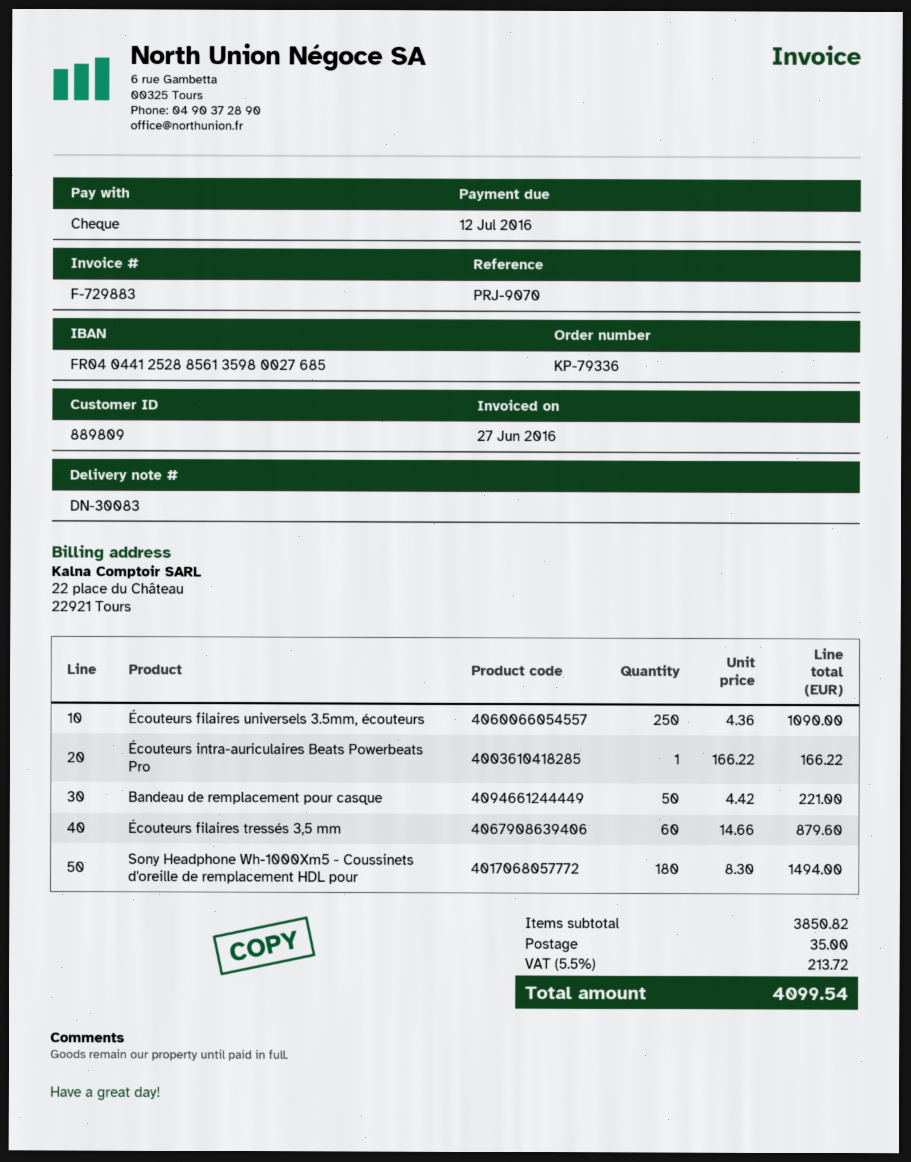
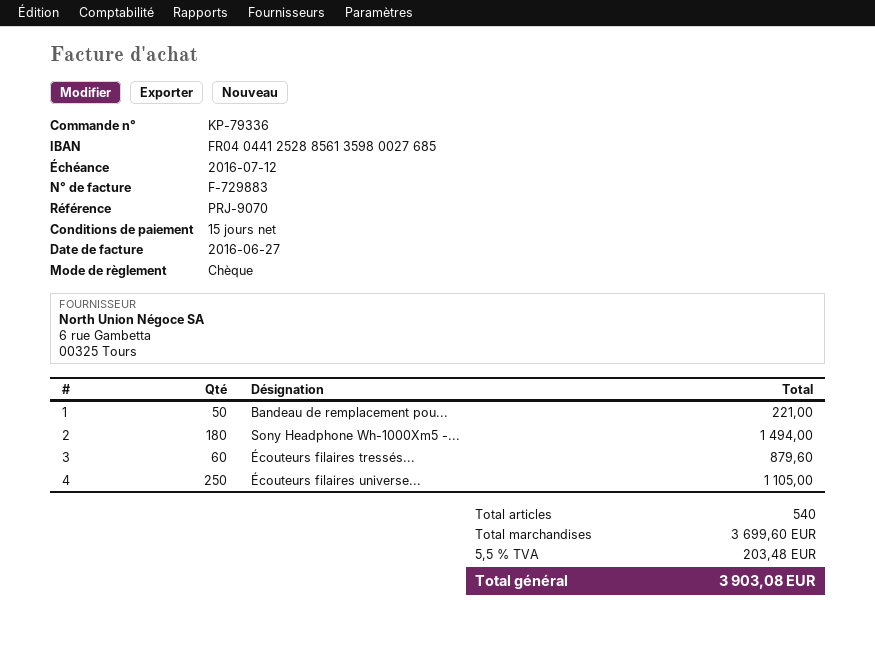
Écouteurs filaires universels 3.5mm, écouteurs: 250 for 1090.00 -> 250 for 1105.00
Écouteurs intra-auriculaires Beats Powerbeats Pro: 1 for 166.22 -> none
subtotal: 3850.82 -> 3699.60
shipping: 35.00 -> none
tax: 5.5% = 213.72 -> 5.5% = 203.48
total: 4099.54 -> 3903.08

